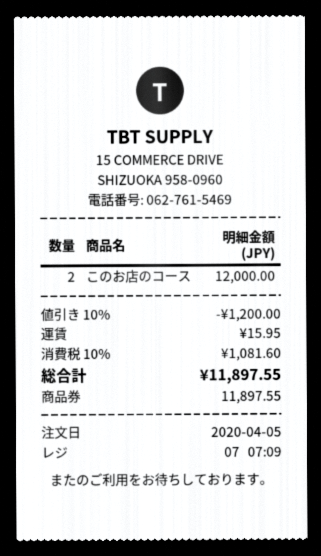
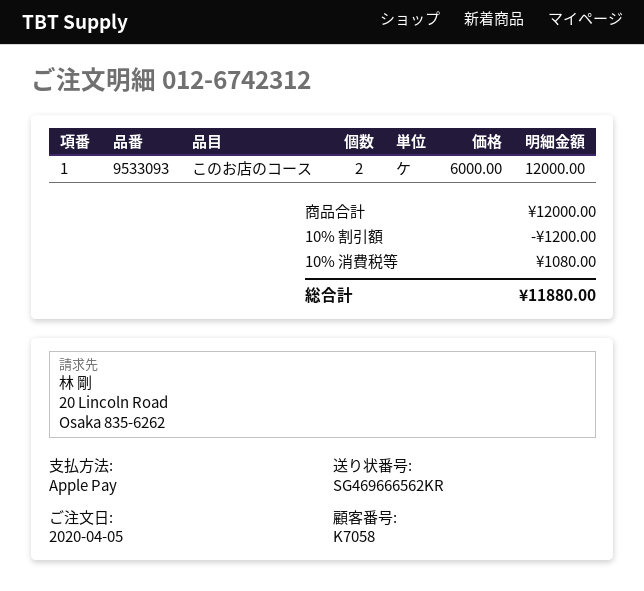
payment method: gift card -> Apple Pay
shipping: 15.95 -> none
tax: 10% = 1081.60 -> 10% = 1080.00
total: 11897.55 -> 11880.00

